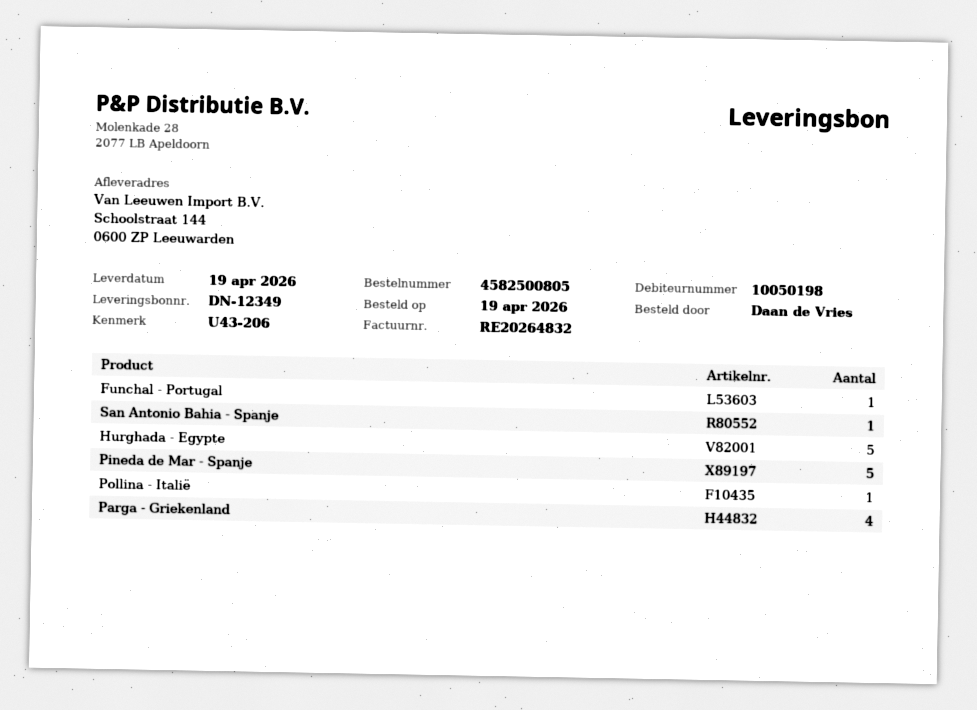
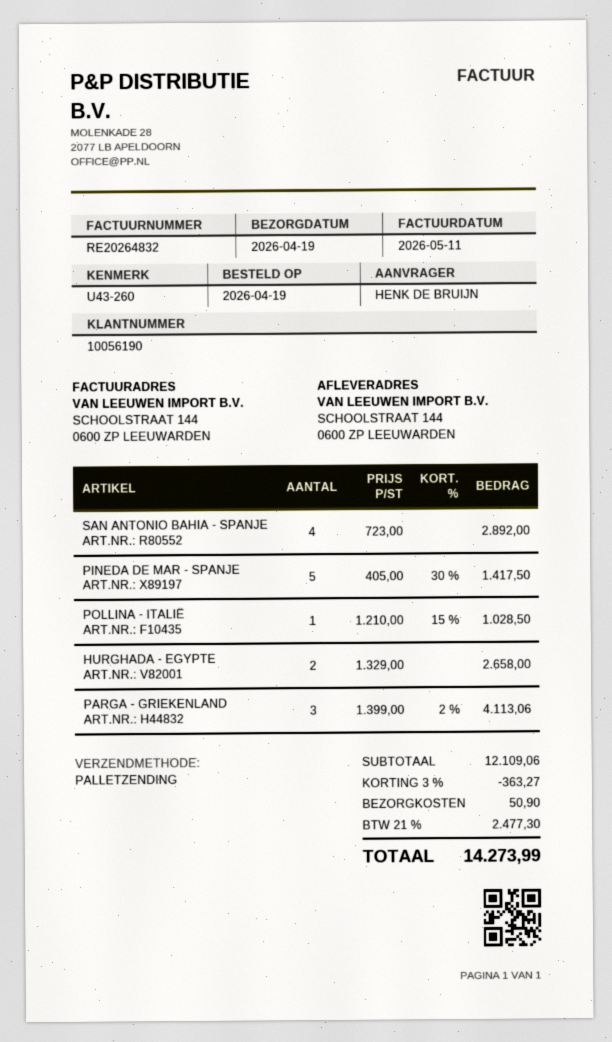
customer number: 10050198 -> 10056190
reference: U43-206 -> U43-260
ordered by: Daan de Vries -> HENK DE BRUIJN
Funchal - Portugal: 1 -> none
San Antonio Bahia - Spanje: 1 -> 4
Hurghada - Egypte: 5 -> 2
Parga - Griekenland: 4 -> 3

